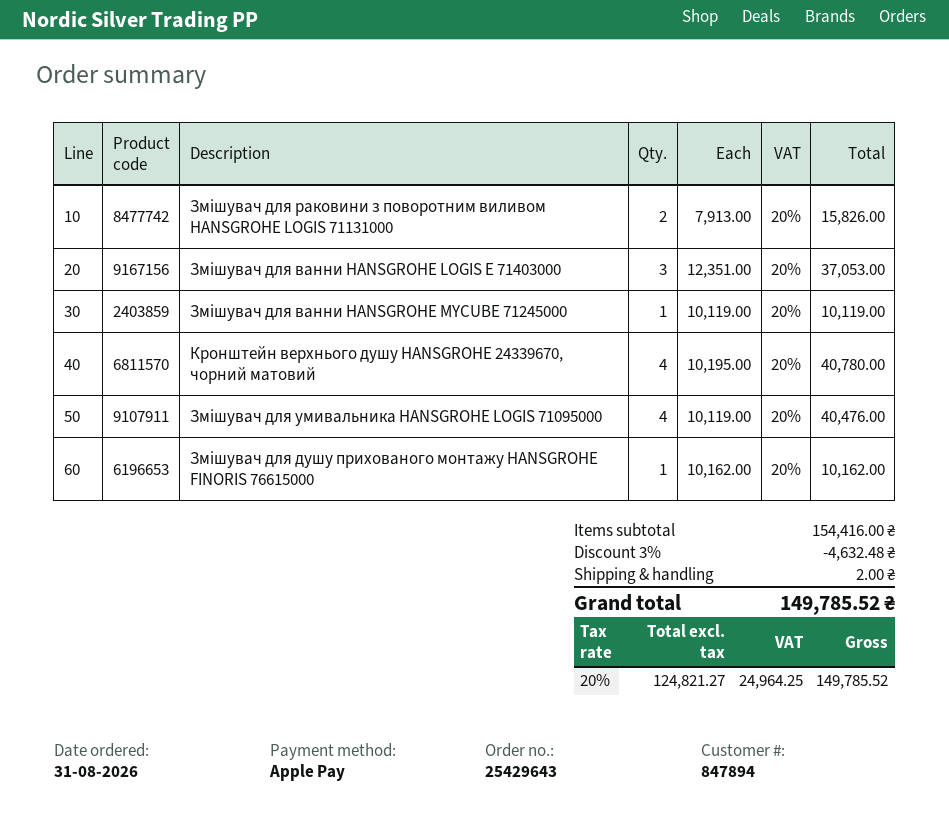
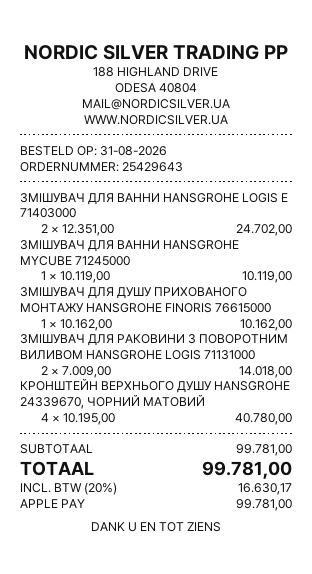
Змішувач для раковини з поворотним виливом HANSGROHE LOGIS 71131000: 2 x 7913.00 = 15826.00 -> 2 x 7009.00 = 14018.00
Змішувач для ванни HANSGROHE LOGIS E 71403000: 3 x 12351.00 = 37053.00 -> 2 x 12351.00 = 24702.00
Змішувач для умивальника HANSGROHE LOGIS 71095000: 4 x 10119.00 = 40476.00 -> none
subtotal: 154416.00 -> 99781.00
discount: 3% = 4632.48 -> none
shipping: 2.00 -> none
tax: 20% = 24964.25 -> 20% = 16630.17
total: 149785.52 -> 99781.00

